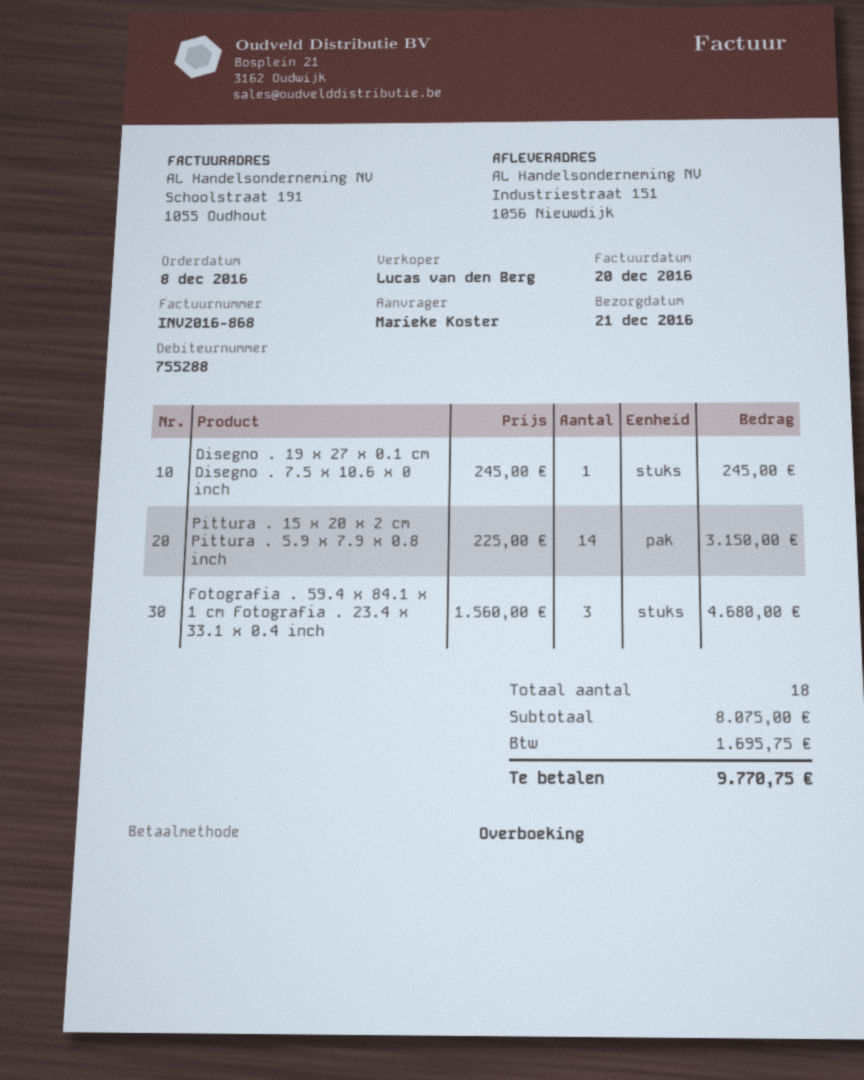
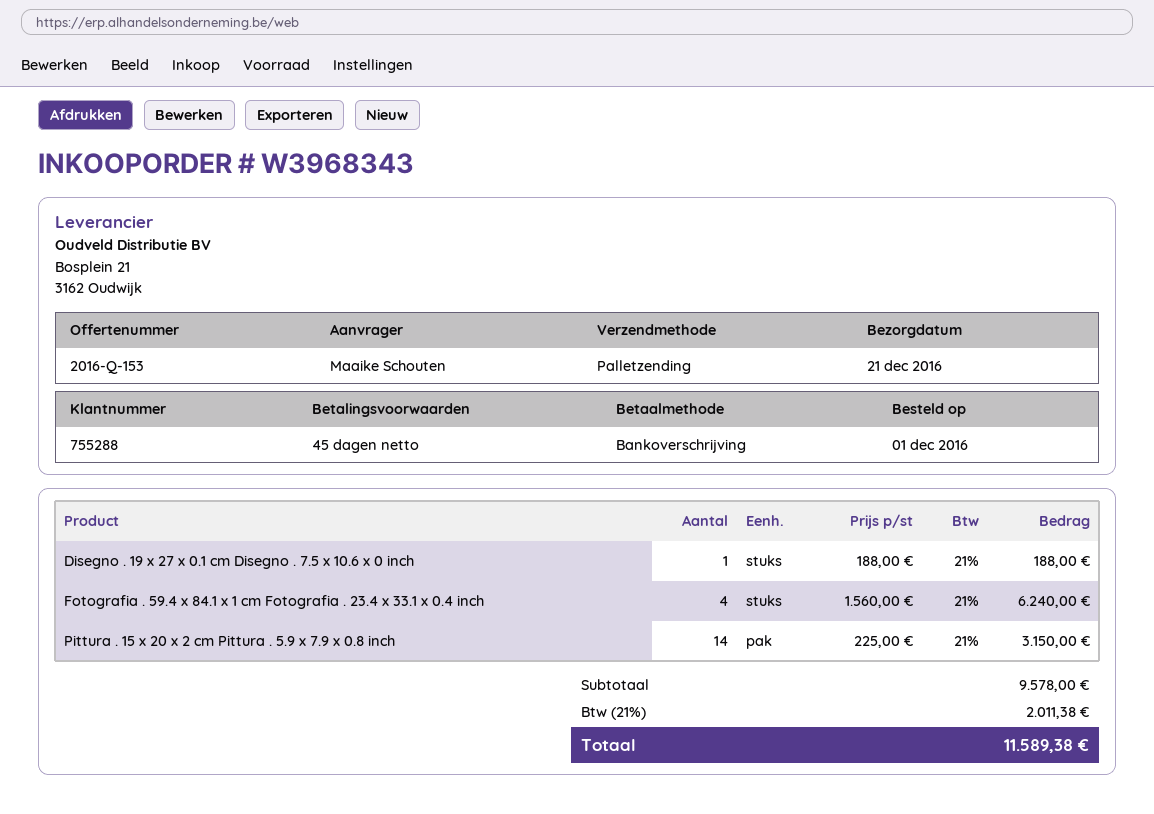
order date: 2016-12-08 -> 2016-12-01
ordered by: Marieke Koster -> Maaike Schouten
Disegno . 19 x 27 x 0.1 cm Disegno . 7.5 x 10.6 x 0 inch: 1 x 245.00 = 245.00 -> 1 x 188.00 = 188.00
Fotografia . 59.4 x 84.1 x 1 cm Fotografia . 23.4 x 33.1 x 0.4 inch: 3 x 1560.00 = 4680.00 -> 4 x 1560.00 = 6240.00
subtotal: 8075.00 -> 9578.00
tax: 1695.75 -> 2011.38
total: 9770.75 -> 11589.38

